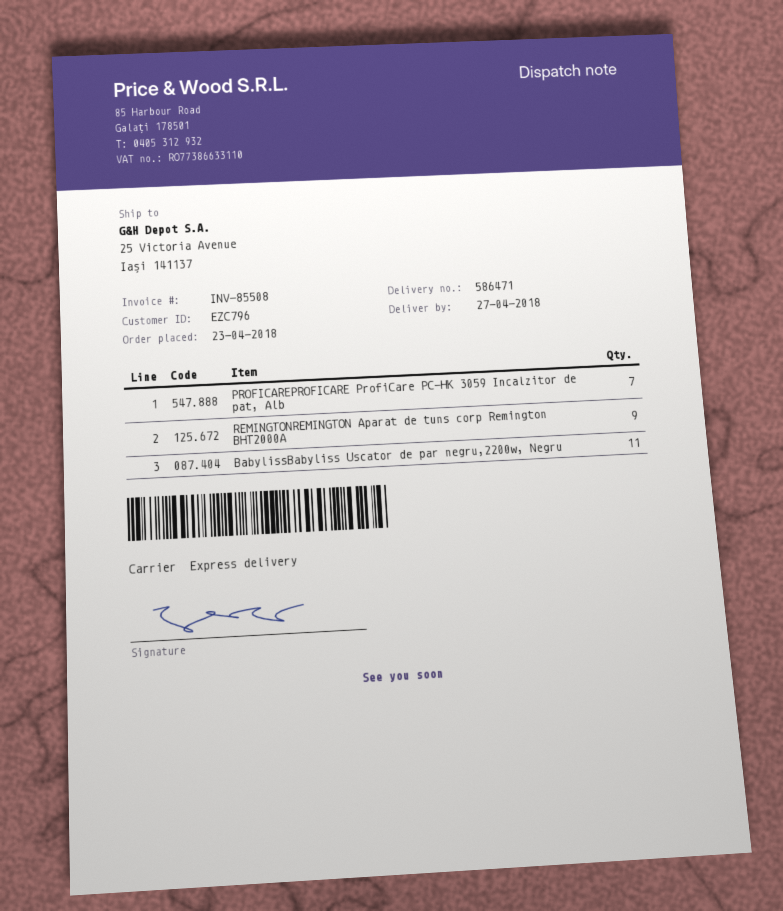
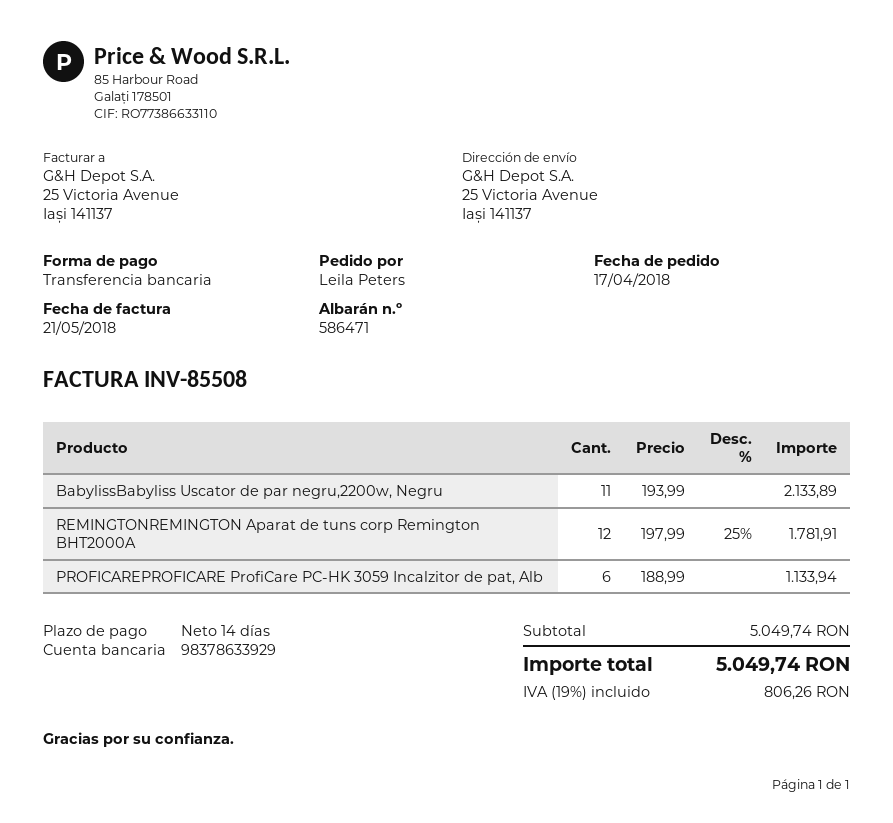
order date: 2018-04-23 -> 2018-04-17
PROFICAREPROFICARE ProfiCare PC-HK 3059 Incalzitor de pat, Alb: 7 -> 6
REMINGTONREMINGTON Aparat de tuns corp Remington BHT2000A: 9 -> 12

